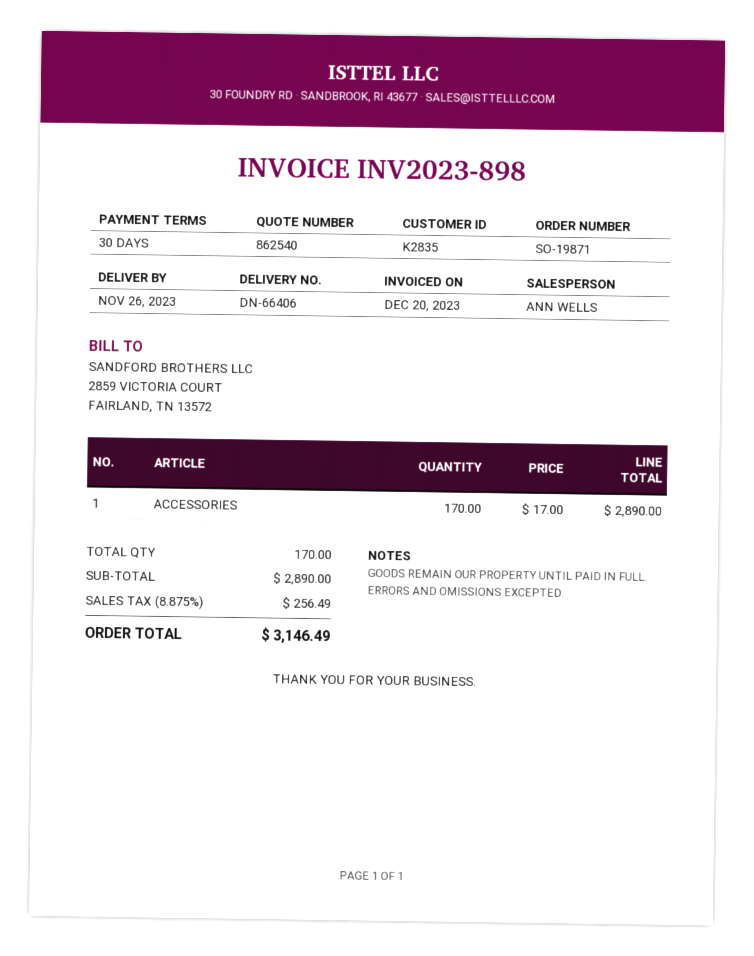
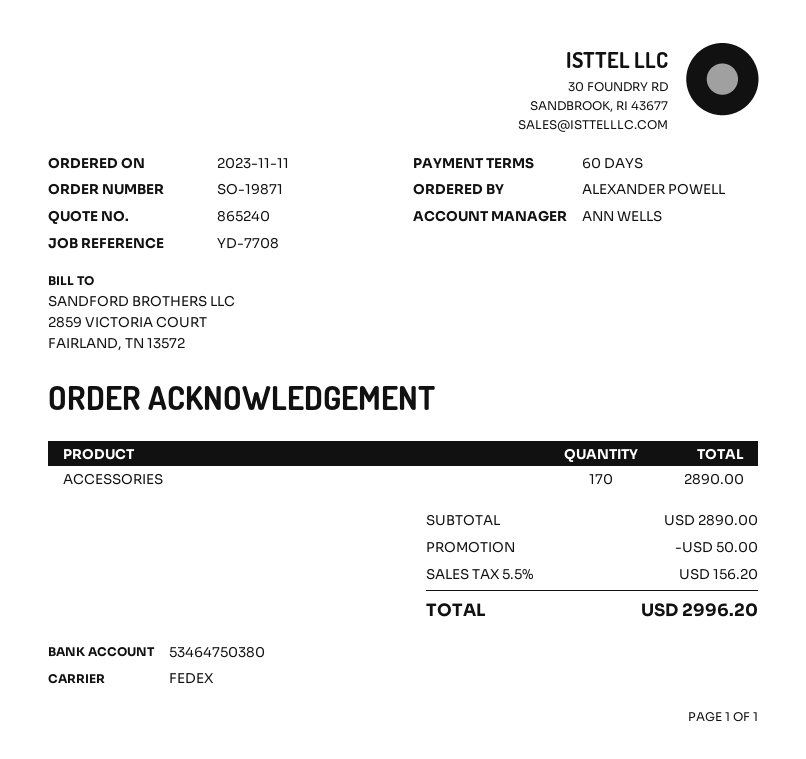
quote number: 862540 -> 865240
payment terms: 30 days -> 60 days
discount: none -> 50.00
tax: 8.875% = 256.49 -> 5.5% = 156.20
total: 3146.49 -> 2996.20

